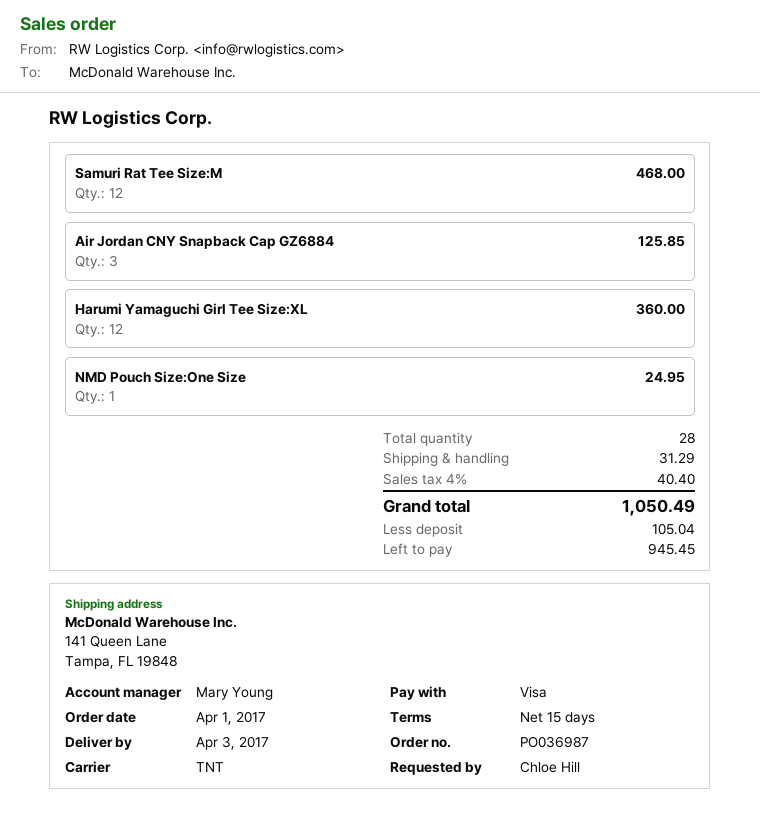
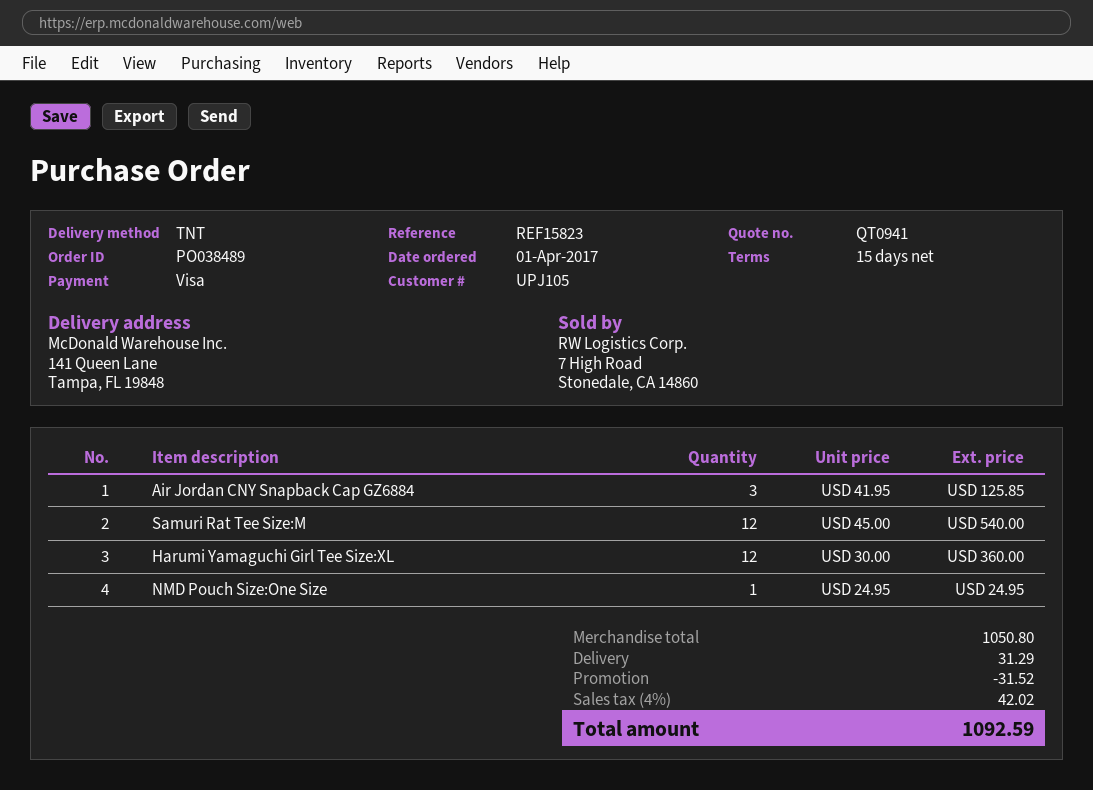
order number: PO036987 -> PO038489
Samuri Rat Tee Size:M: 12 for 468.00 -> 12 for 540.00
discount: none -> 31.52
tax: 4% = 40.40 -> 4% = 42.02
total: 1050.49 -> 1092.59

